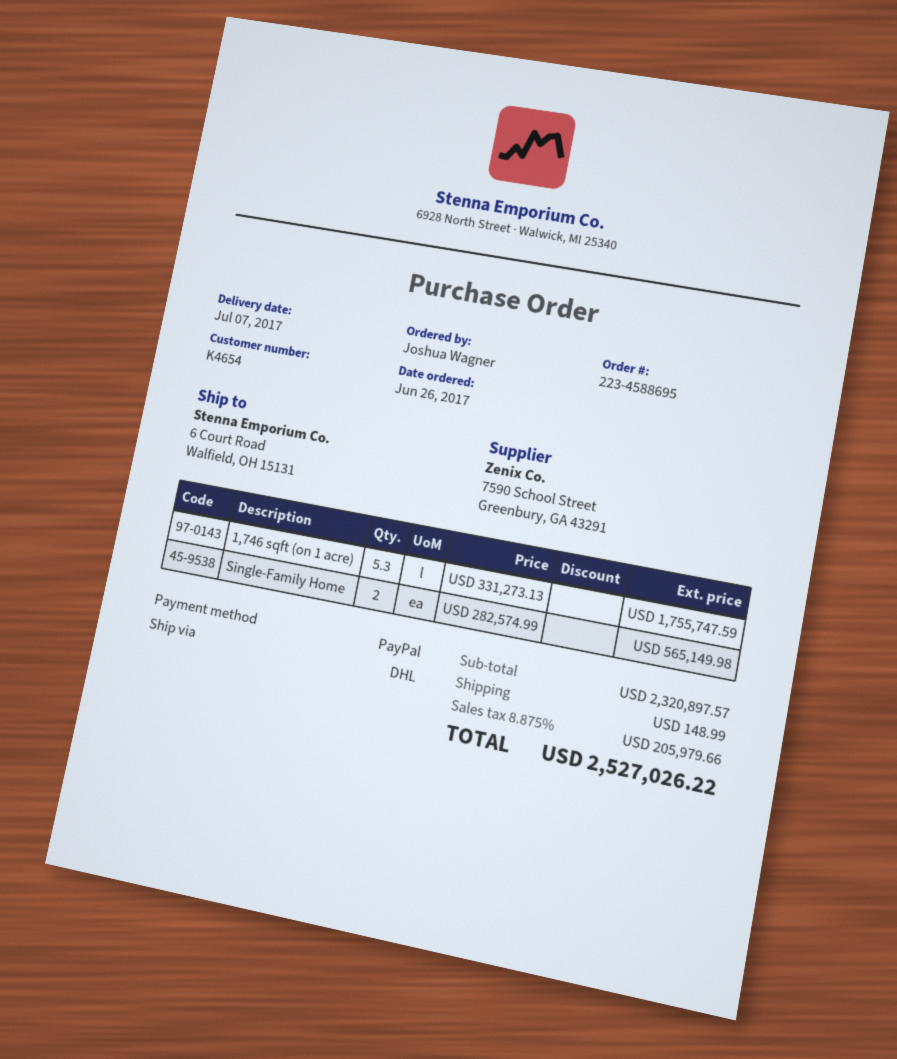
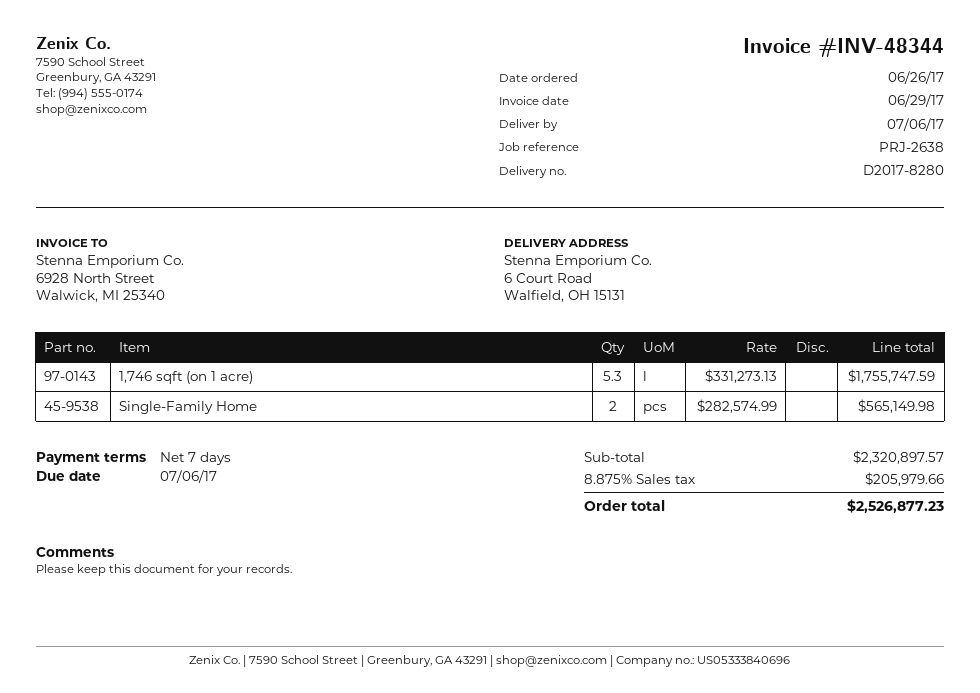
delivery date: 2017-07-07 -> 2017-07-06
shipping: 148.99 -> none
total: 2527026.22 -> 2526877.23

